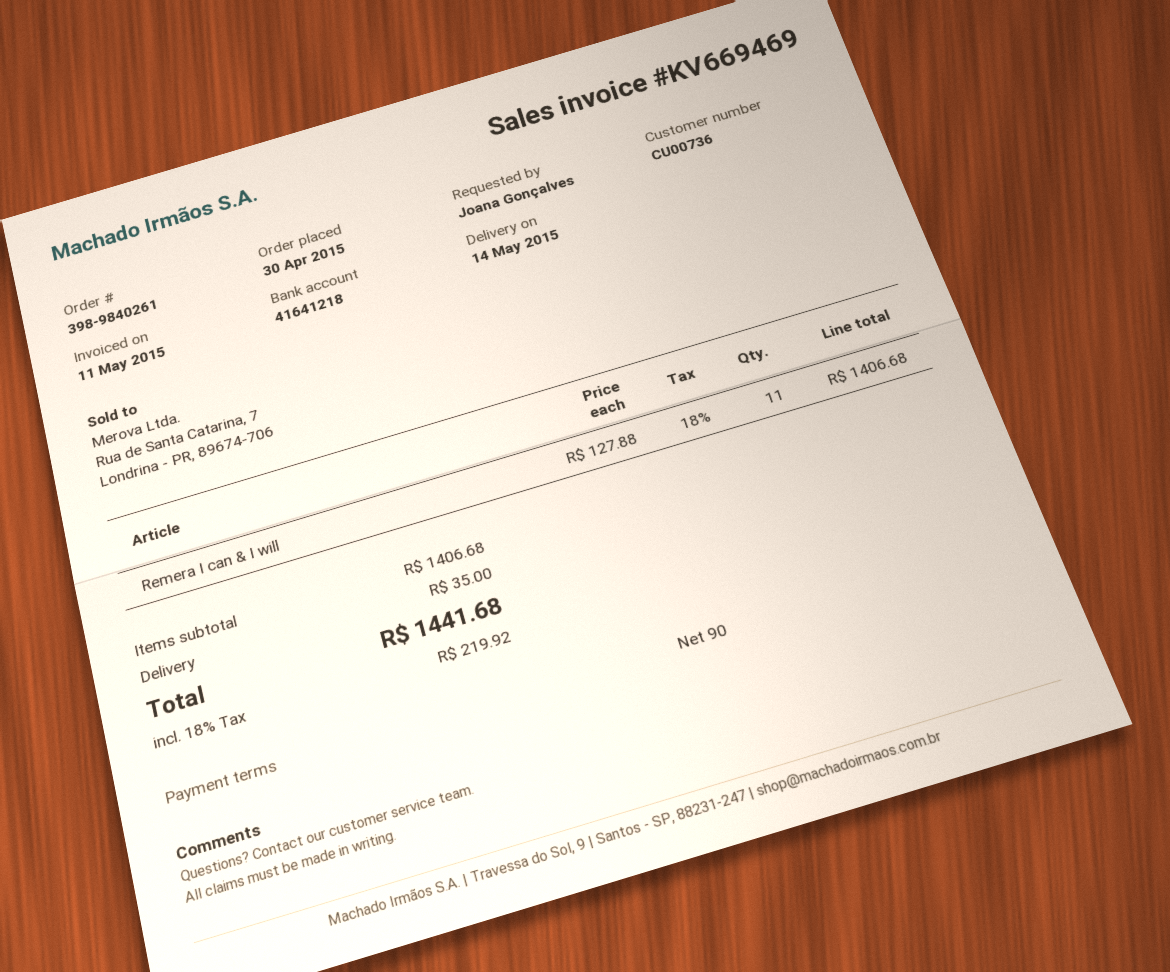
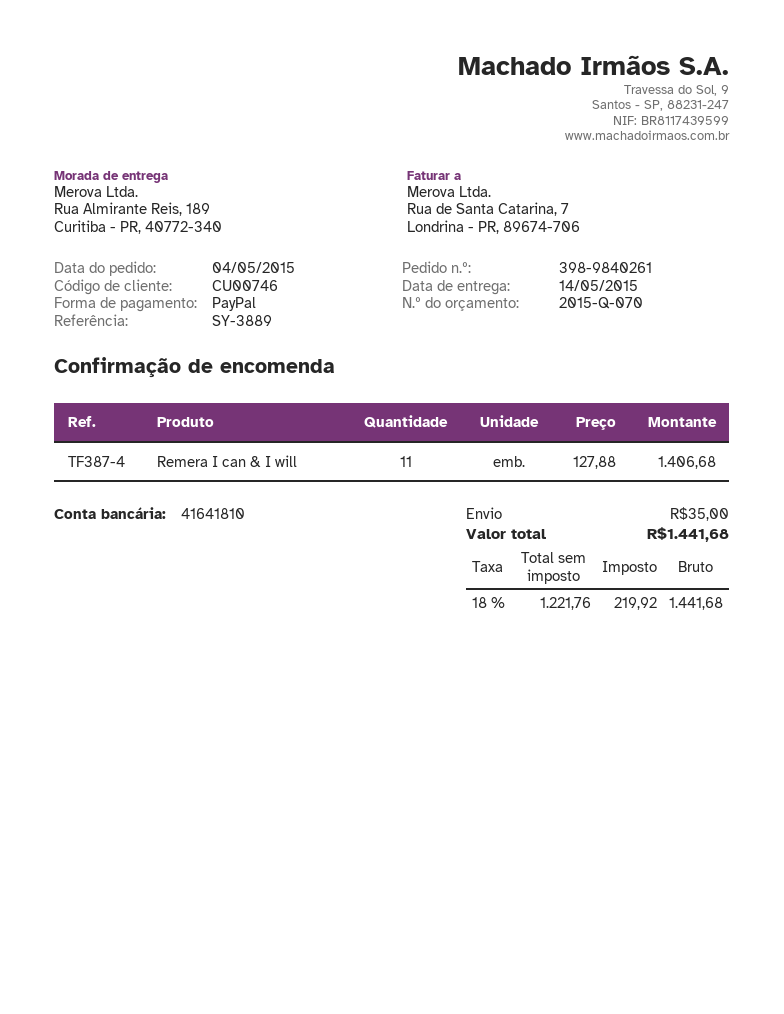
order date: 2015-04-30 -> 2015-05-04
customer number: CU00736 -> CU00746
bank account: 41641218 -> 41641810

